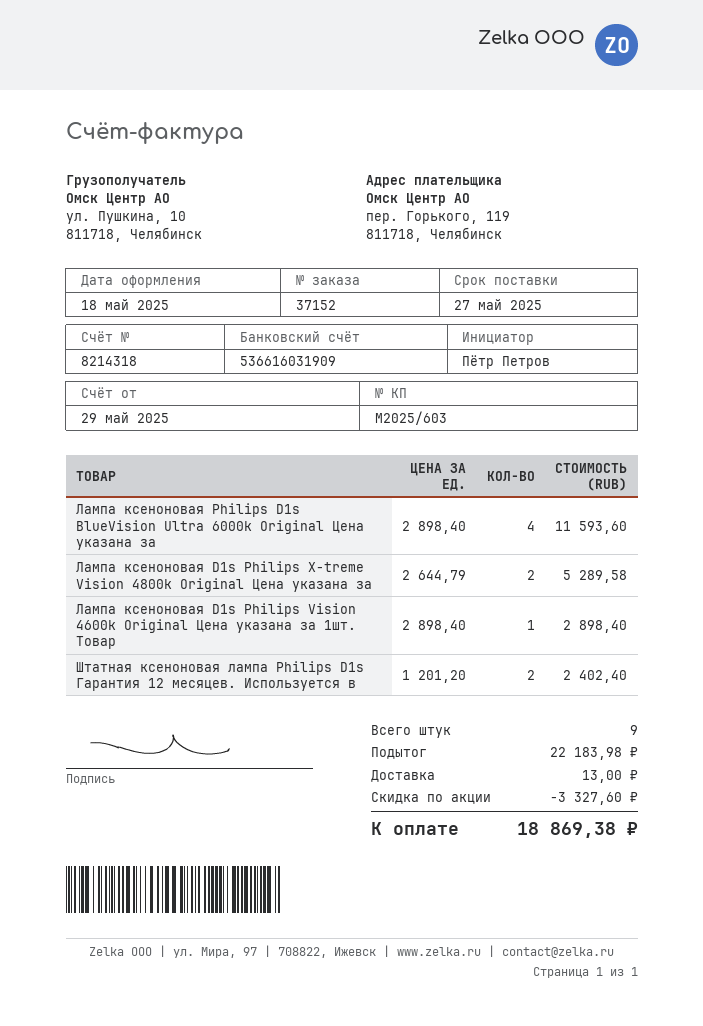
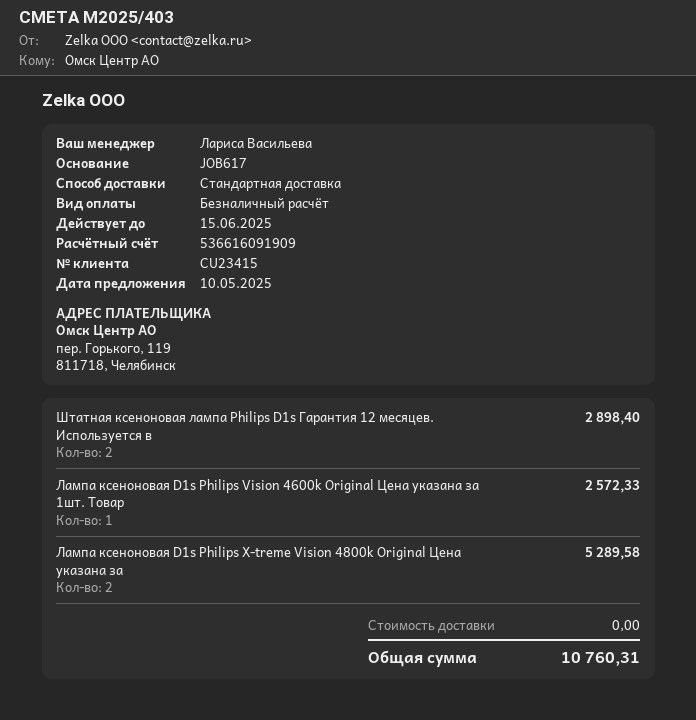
quote number: M2025/603 -> M2025/403
bank account: 536616031909 -> 536616091909
Лампа ксеноновая Philips D1s BlueVision Ultra 6000k Original Цена указана за: 4 for 11593.60 -> none
Лампа ксеноновая D1s Philips Vision 4600k Original Цена указана за 1шт. Товар: 1 for 2898.40 -> 1 for 2572.33
Штатная ксеноновая лампа Philips D1s Гарантия 12 месяцев. Используется в: 2 for 2402.40 -> 2 for 2898.40
discount: 3327.60 -> none
shipping: 13.00 -> 0.00
total: 18869.38 -> 10760.31

